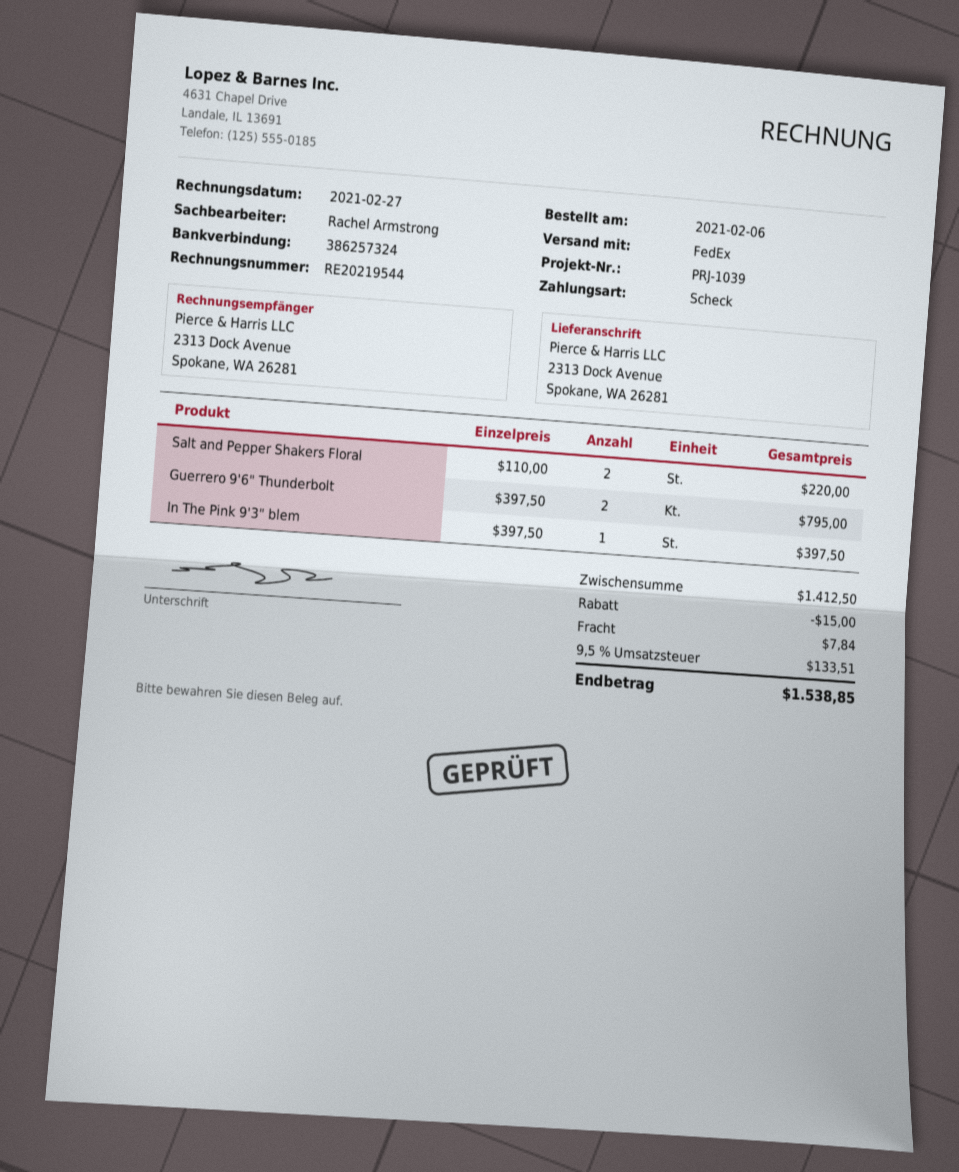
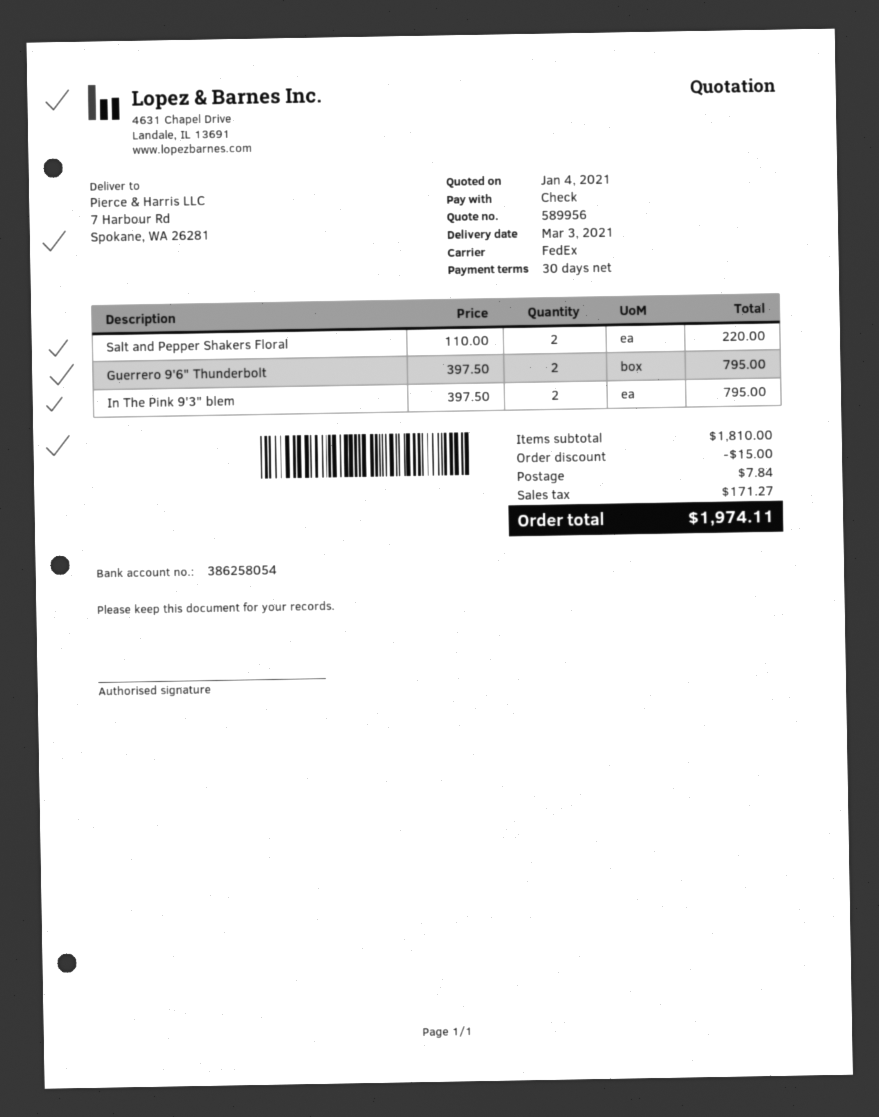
bank account: 386257324 -> 386258054
ship to: 2313 Dock Avenue, Spokane, WA 26281 -> 7 Harbour Rd, Spokane, WA 26281
In The Pink 9'3" blem: 1 x 397.50 = 397.50 -> 2 x 397.50 = 795.00
subtotal: 1412.50 -> 1810.00
tax: 133.51 -> 171.27
total: 1538.85 -> 1974.11

